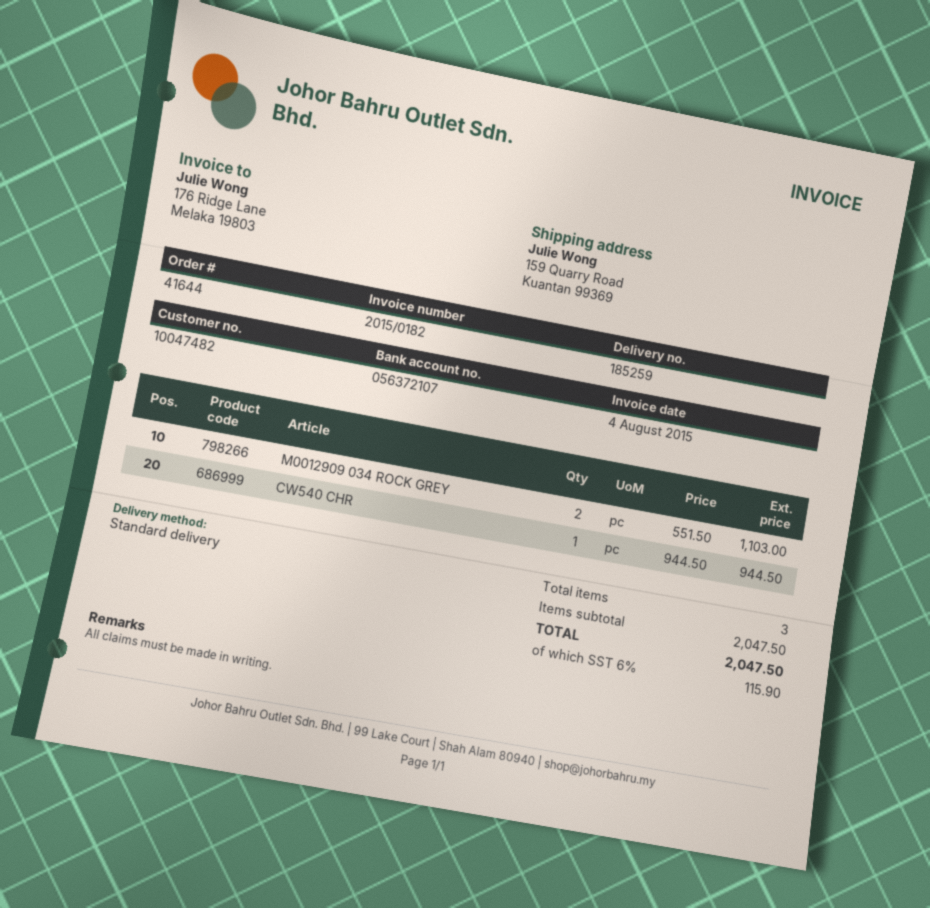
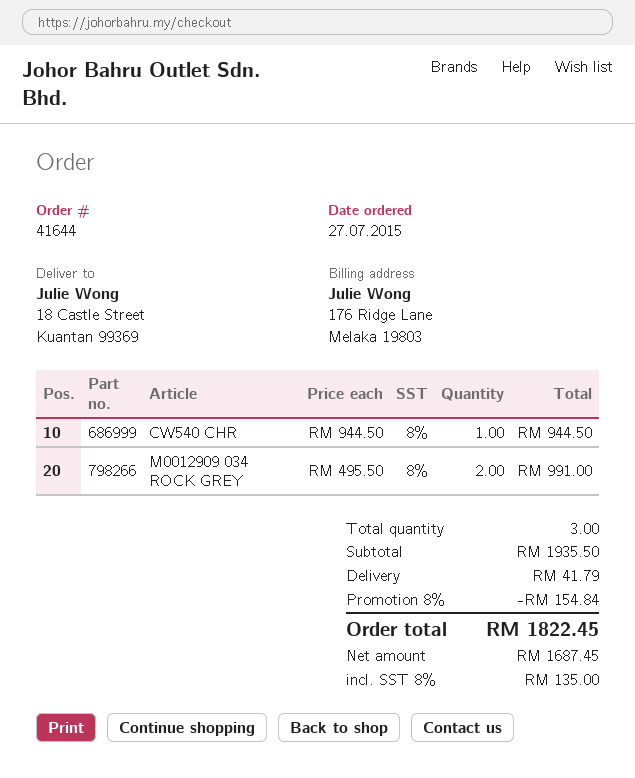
ship to: 159 Quarry Road, Kuantan 99369 -> 18 Castle Street, Kuantan 99369
M0012909 034 ROCK GREY: 2 x 551.50 = 1103.00 -> 2 x 495.50 = 991.00
subtotal: 2047.50 -> 1935.50
discount: none -> 8% = 154.84
shipping: none -> 41.79
tax: 6% = 115.90 -> 8% = 135.00
total: 2047.50 -> 1822.45

